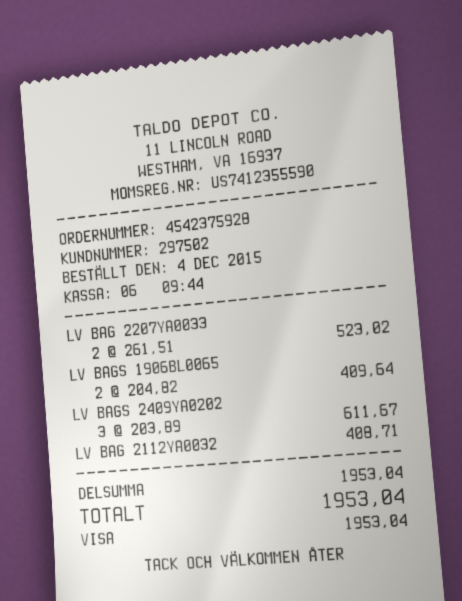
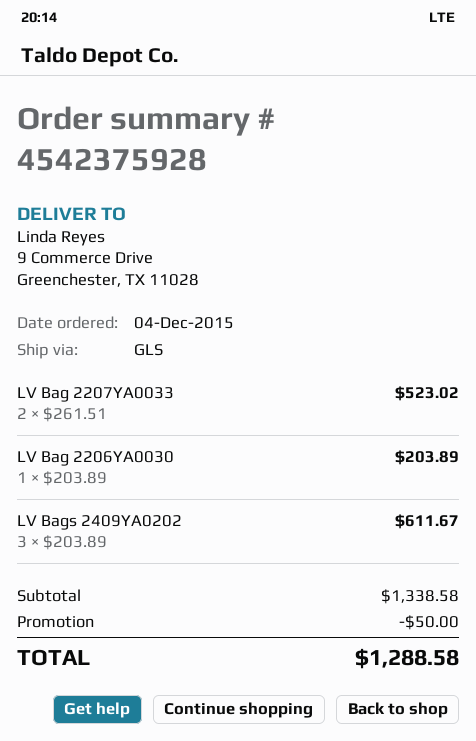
LV BAGS 1906BL0065: 2 x 204.82 = 409.64 -> none
LV BAG 2112YA0032: 1 x 408.71 = 408.71 -> none
LV Bag 2206YA0030: none -> 1 x 203.89 = 203.89
subtotal: 1953.04 -> 1338.58
discount: none -> 50.00
total: 1953.04 -> 1288.58

